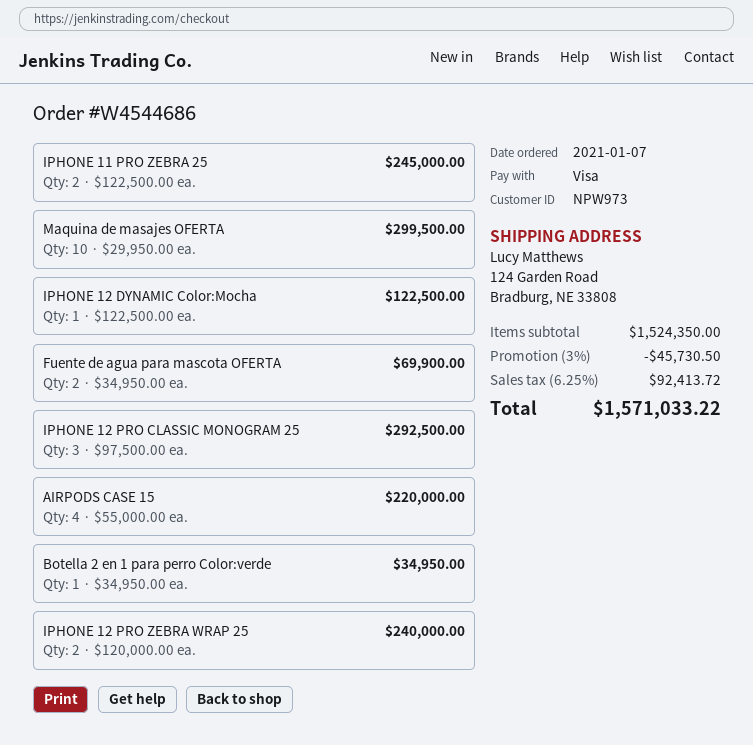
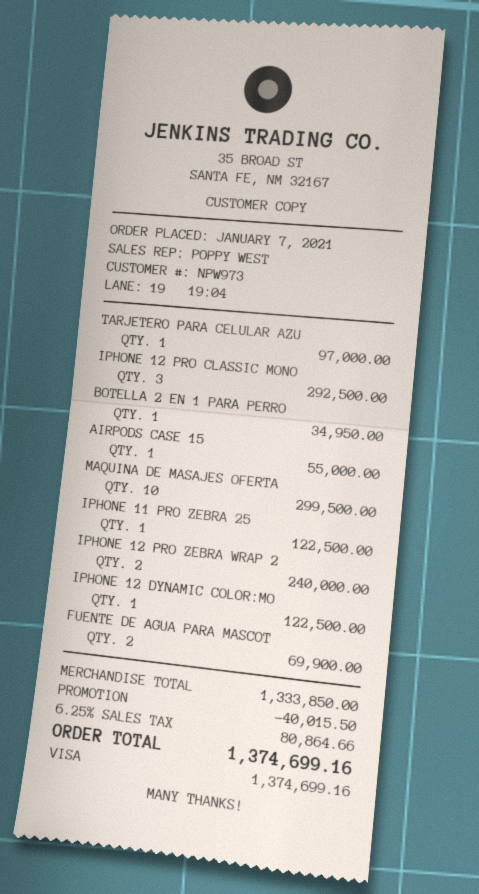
IPHONE 11 PRO ZEBRA 25: 2 for 245000.00 -> 1 for 122500.00
AIRPODS CASE 15: 4 for 220000.00 -> 1 for 55000.00
TARJETERO PARA CELULAR AZU: none -> 1 for 97000.00
subtotal: 1524350.00 -> 1333850.00
discount: 45730.50 -> 40015.50
tax: 6.25% = 92413.72 -> 6.25% = 80864.66
total: 1571033.22 -> 1374699.16

